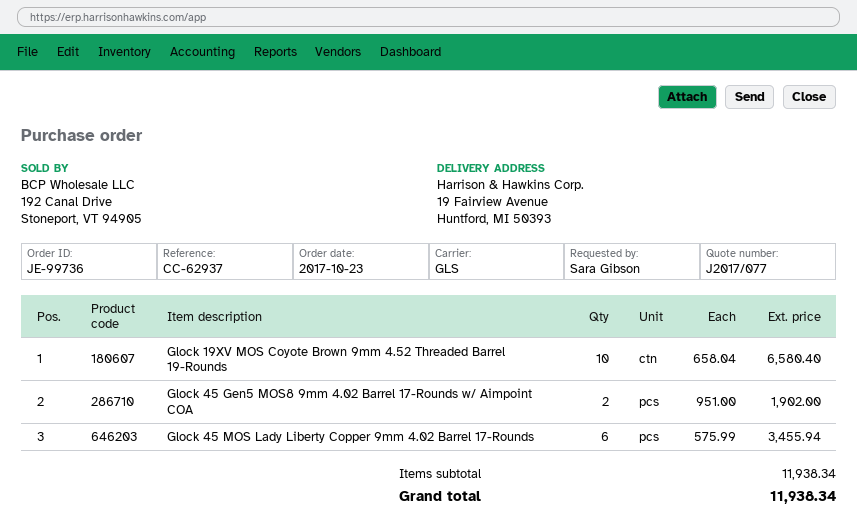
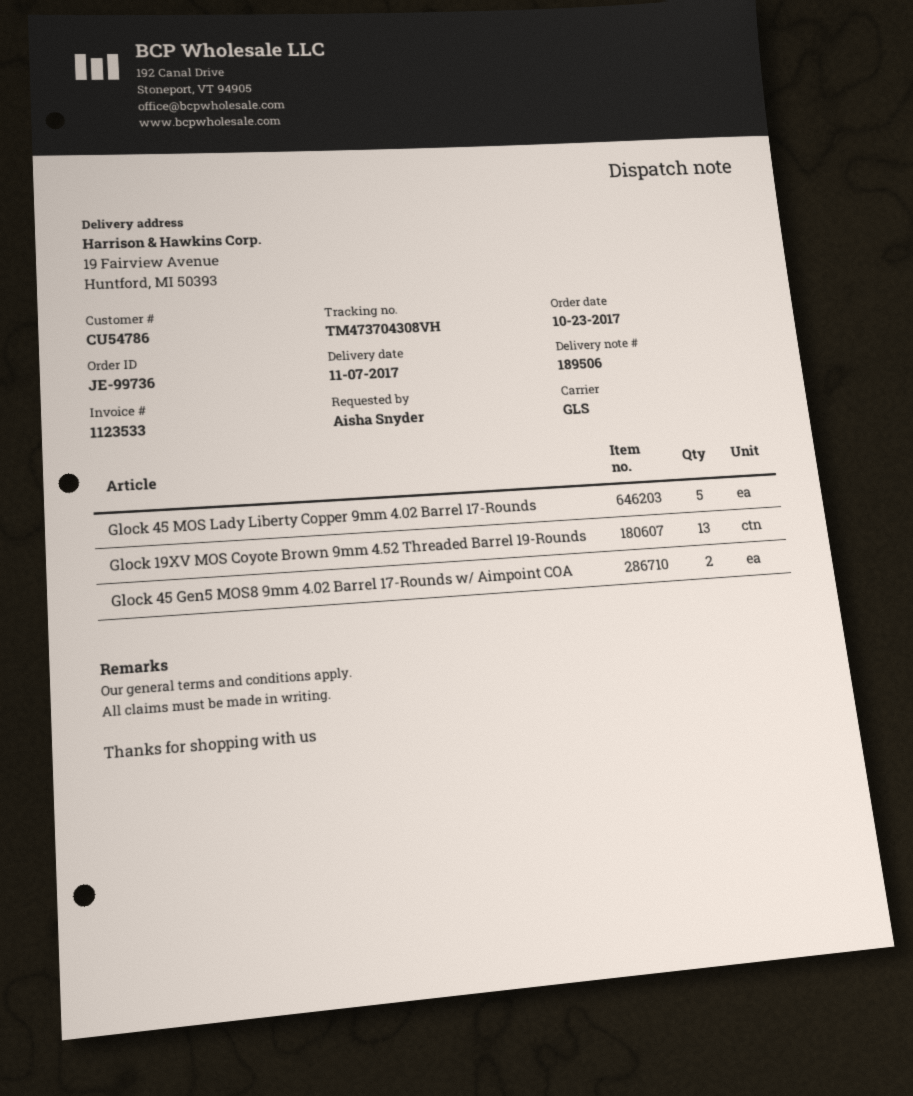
ordered by: Sara Gibson -> Aisha Snyder
Glock 19XV MOS Coyote Brown 9mm 4.52 Threaded Barrel 19-Rounds: 10 -> 13
Glock 45 MOS Lady Liberty Copper 9mm 4.02 Barrel 17-Rounds: 6 -> 5

